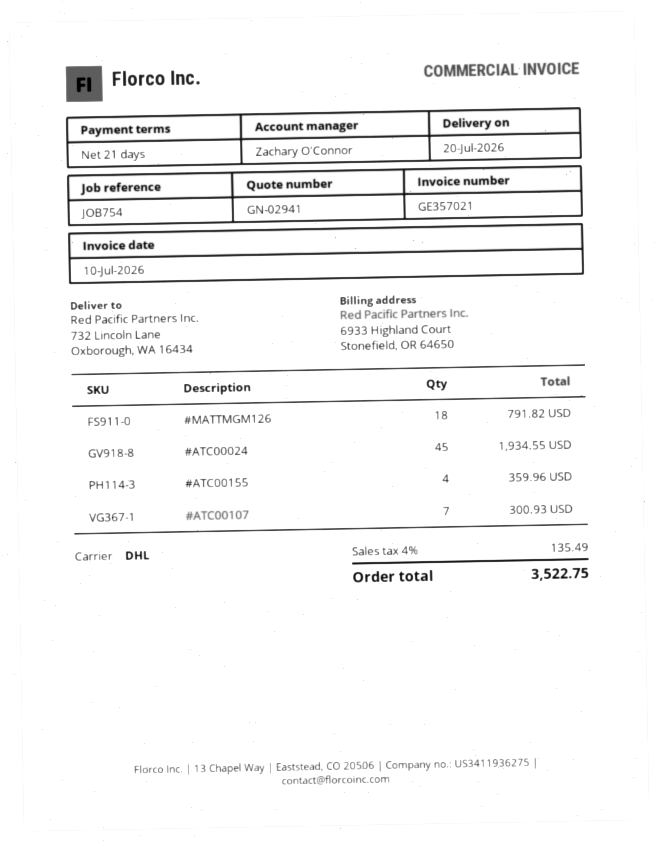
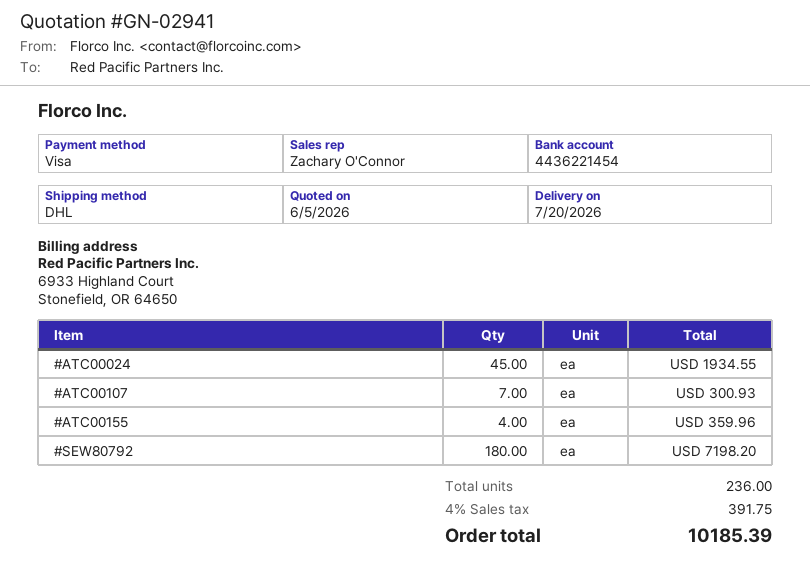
#MATTMGM126: 18 for 791.82 -> none
#SEW80792: none -> 180 for 7198.20
tax: 4% = 135.49 -> 4% = 391.75
total: 3522.75 -> 10185.39

